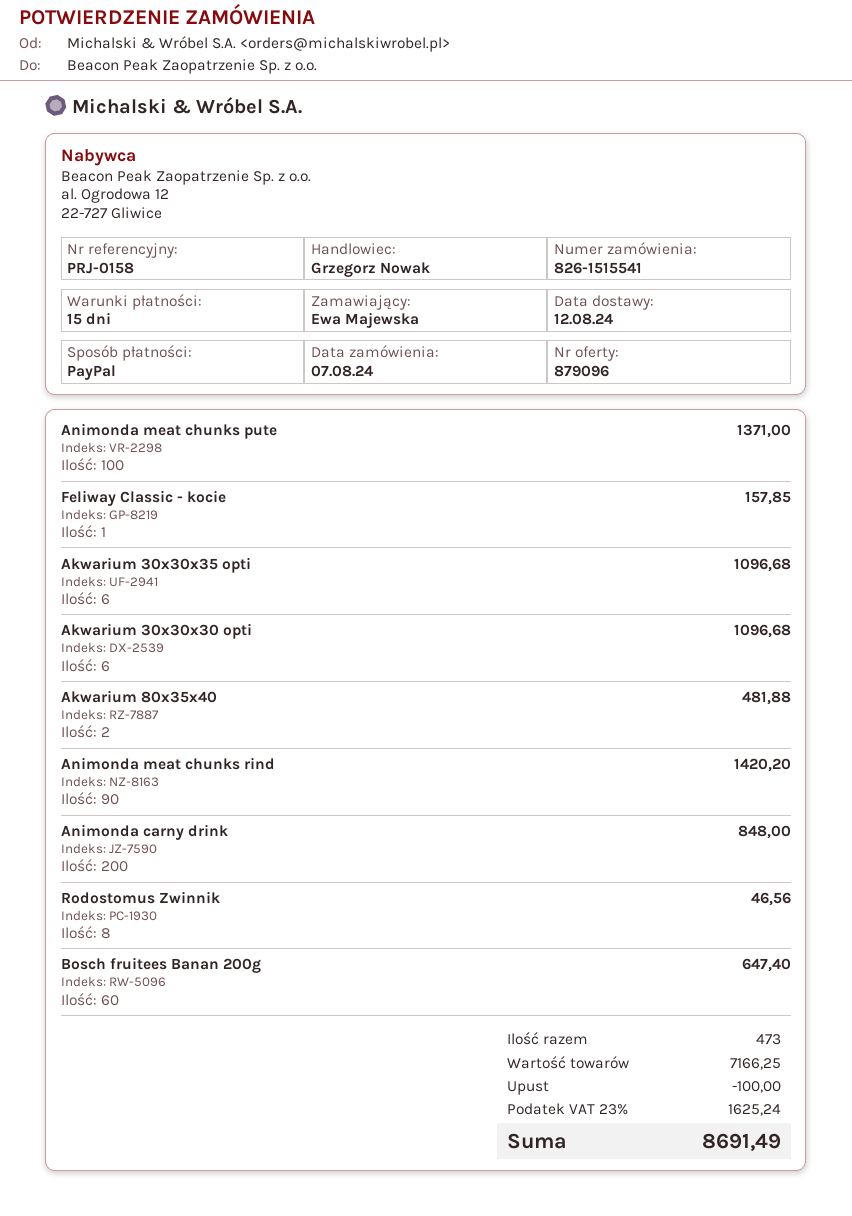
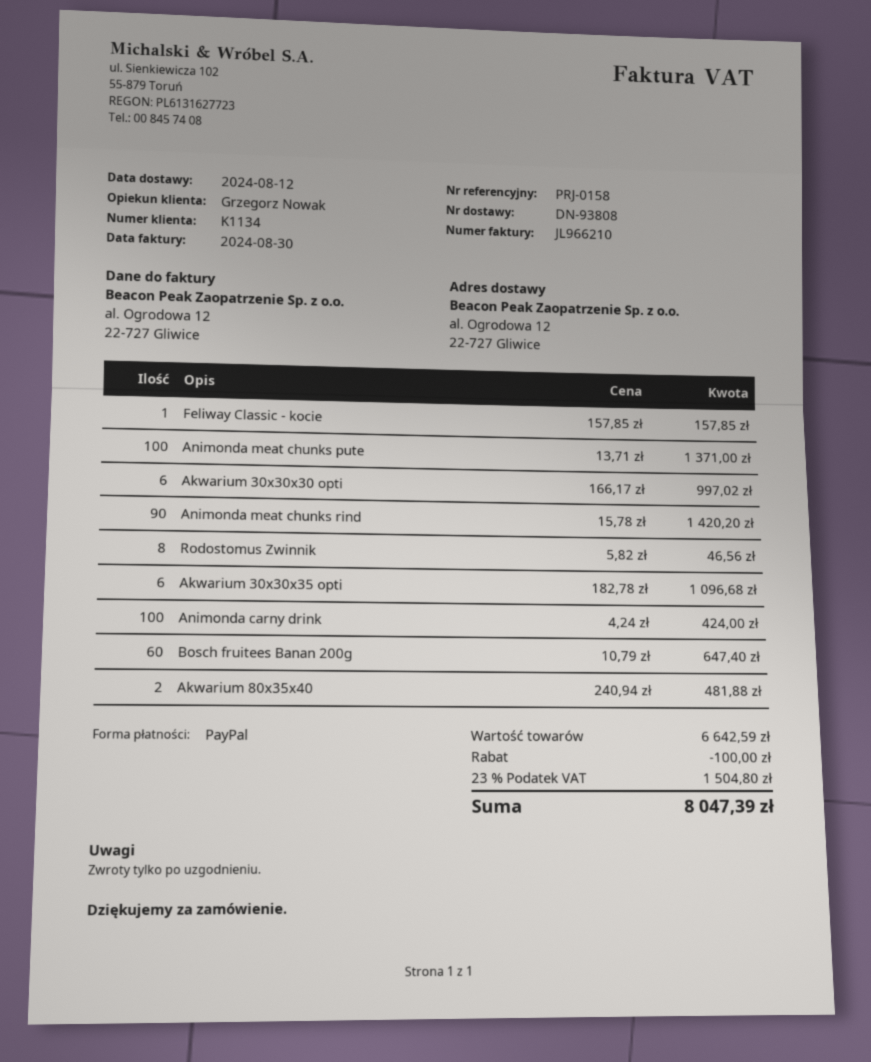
Akwarium 30x30x30 opti: 6 for 1096.68 -> 6 for 997.02
Animonda carny drink: 200 for 848.00 -> 100 for 424.00
subtotal: 7166.25 -> 6642.59
tax: 23% = 1625.24 -> 23% = 1504.80
total: 8691.49 -> 8047.39

